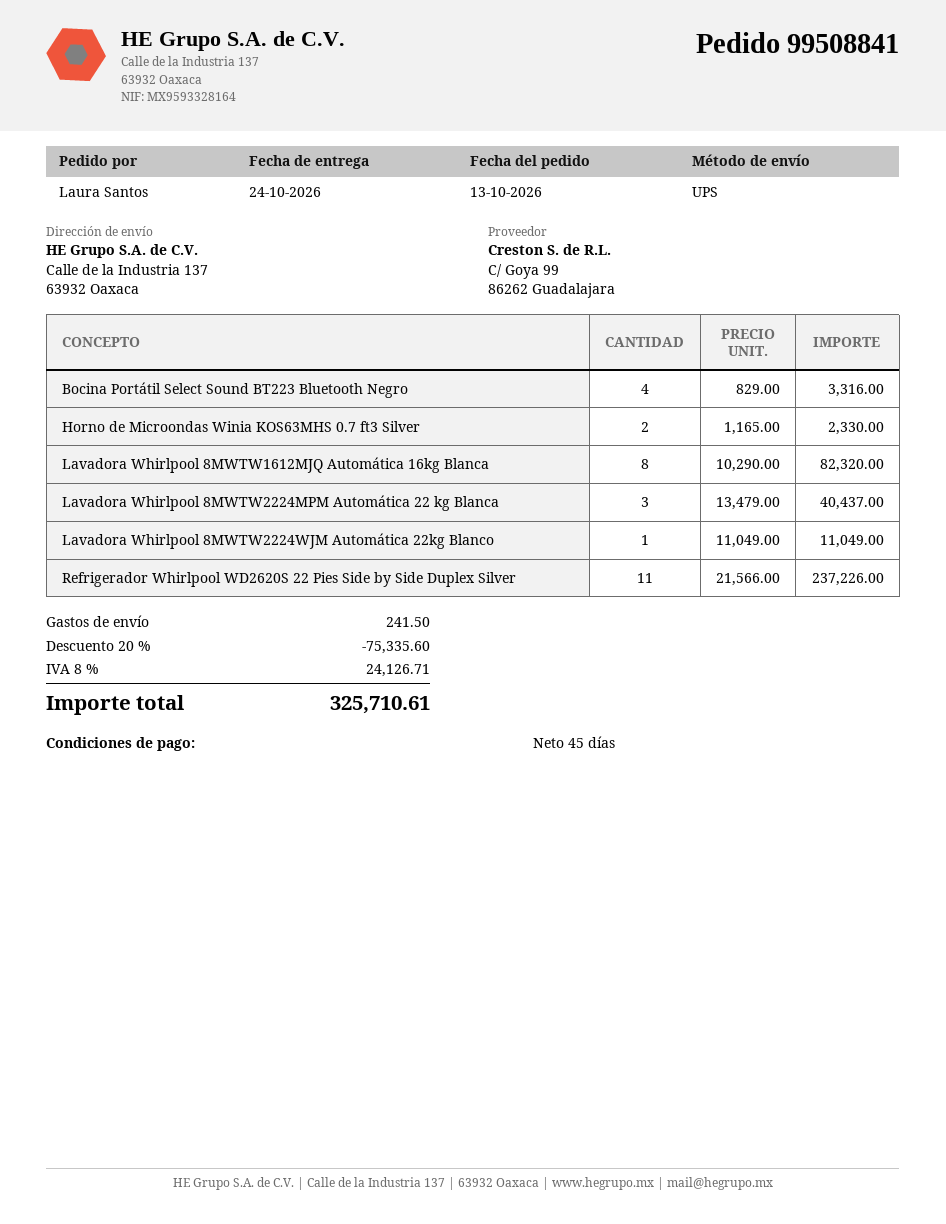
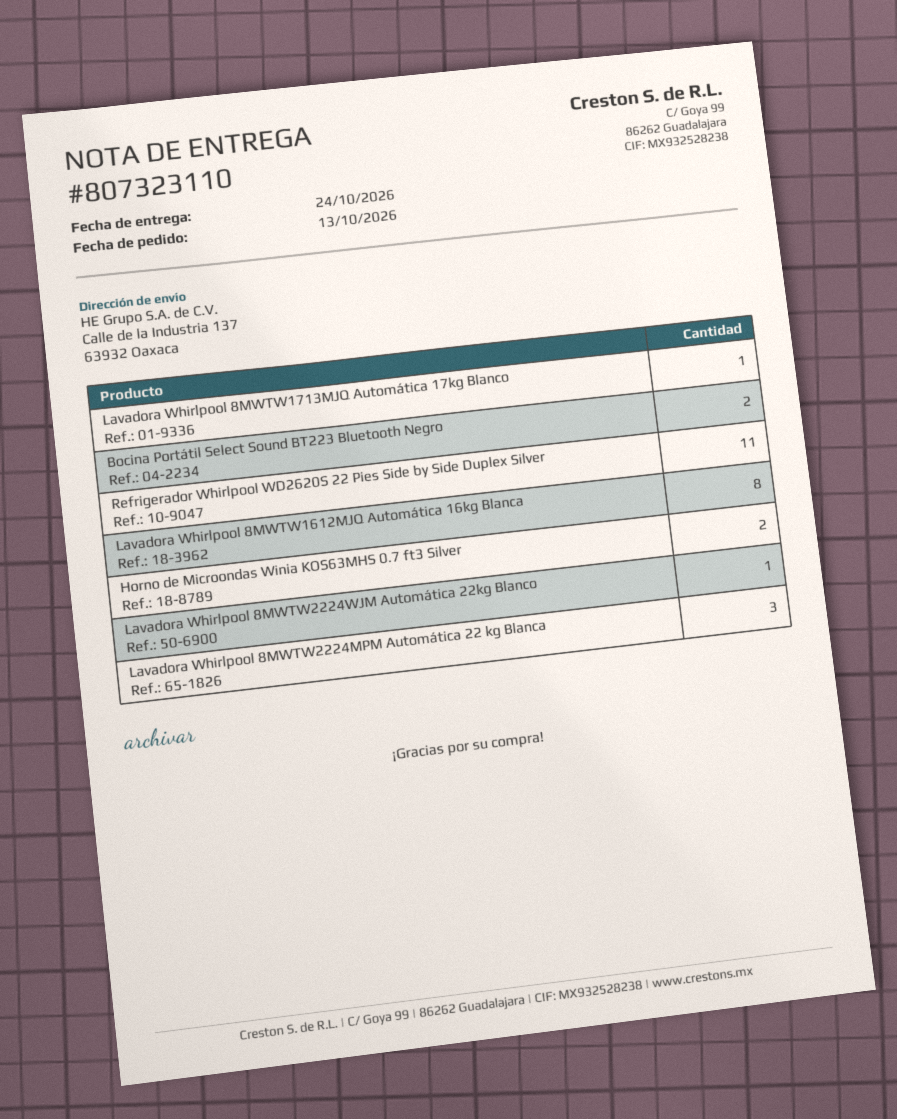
Bocina Portátil Select Sound BT223 Bluetooth Negro: 4 -> 2
Lavadora Whirlpool 8MWTW1713MJQ Automática 17kg Blanco: none -> 1

